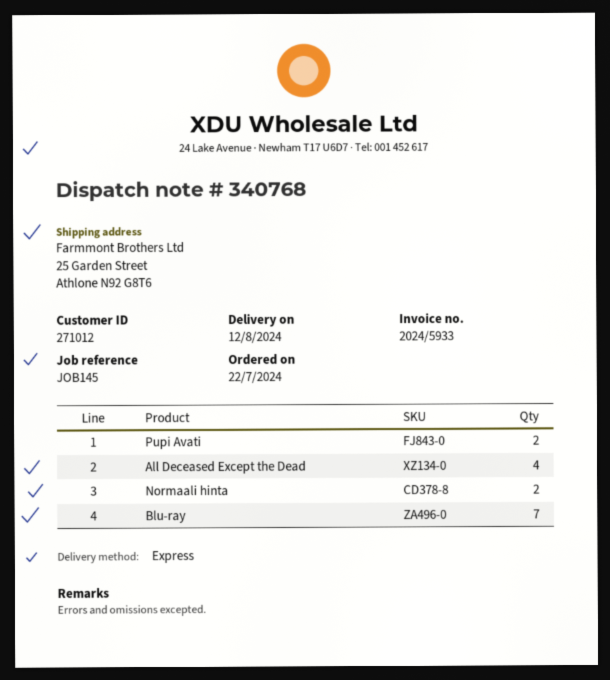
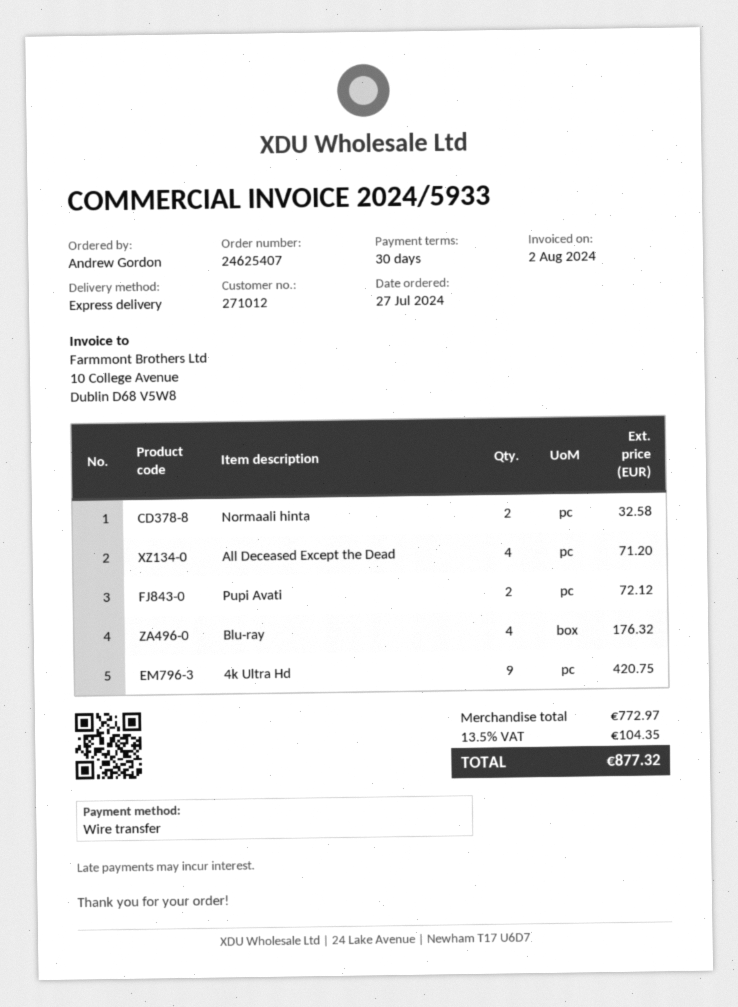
order date: 2024-07-22 -> 2024-07-27
Blu-ray: 7 -> 4
4k Ultra Hd: none -> 9

